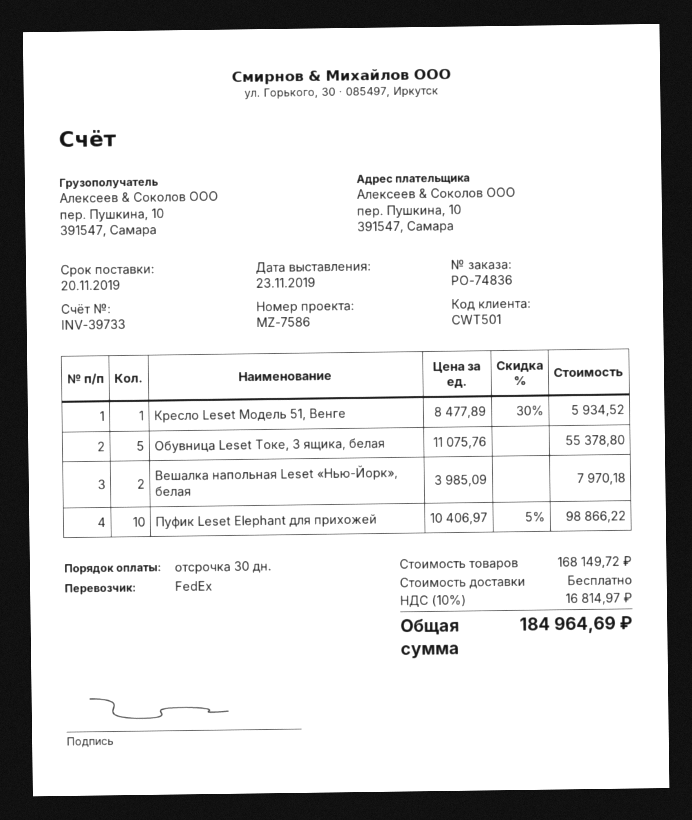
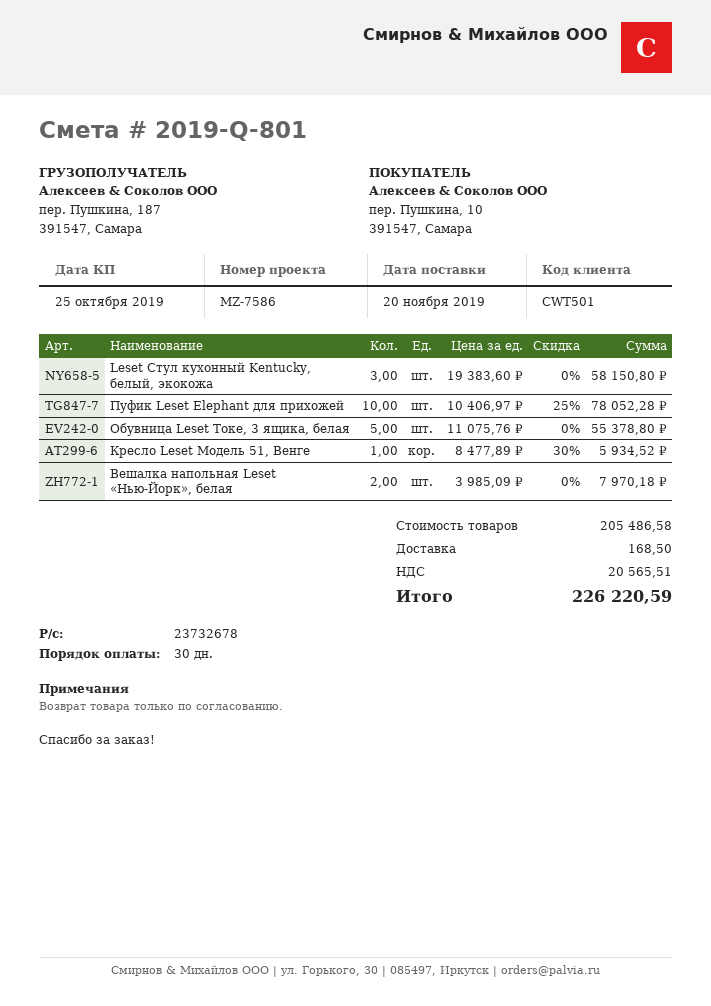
ship to: пер. Пушкина, 10, 391547, Самара -> пер. Пушкина, 187, 391547, Самара
Пуфик Leset Elephant для прихожей: 10 x 10406.97 - 5% = 98866.22 -> 10 x 10406.97 - 25% = 78052.28
Leset Стул кухонный Kentucky, белый, экокожа: none -> 3 x 19383.60 = 58150.80
subtotal: 168149.72 -> 205486.58
shipping: 0.00 -> 168.50
tax: 16814.97 -> 20565.51
total: 184964.69 -> 226220.59

